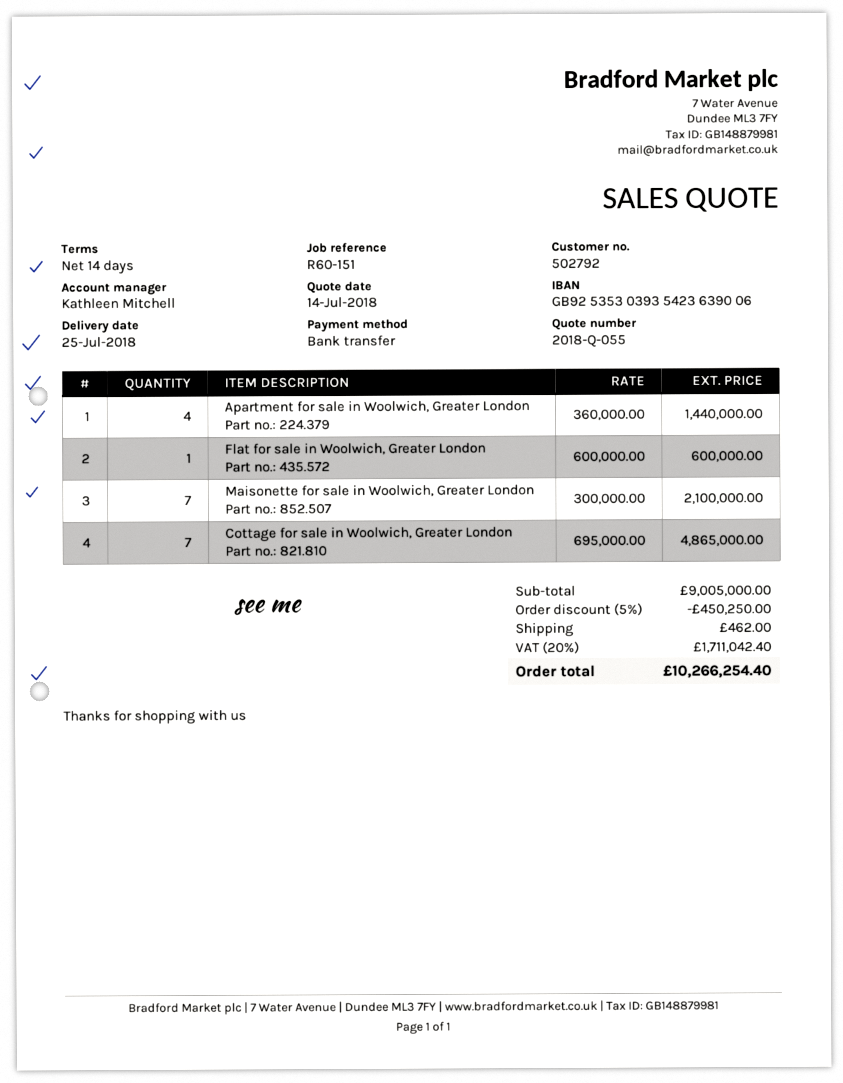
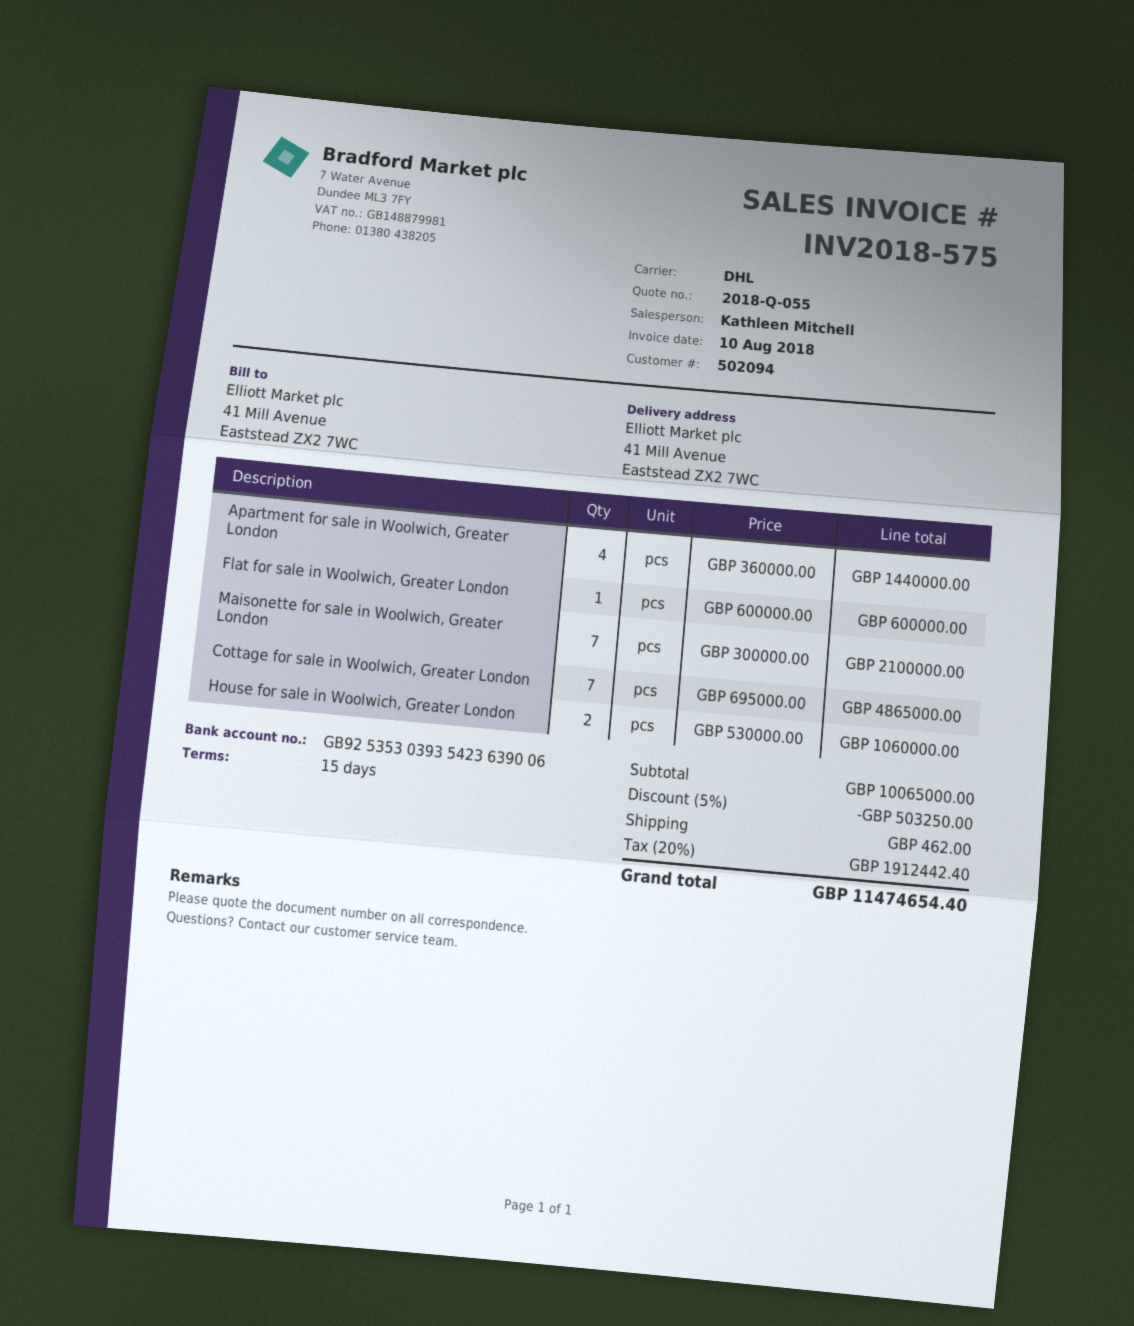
payment terms: 14 days -> 15 days
customer number: 502792 -> 502094
House for sale in Woolwich, Greater London: none -> 2 x 530000.00 = 1060000.00
subtotal: 9005000.00 -> 10065000.00
discount: 5% = 450250.00 -> 5% = 503250.00
tax: 20% = 1711042.40 -> 20% = 1912442.40
total: 10266254.40 -> 11474654.40

